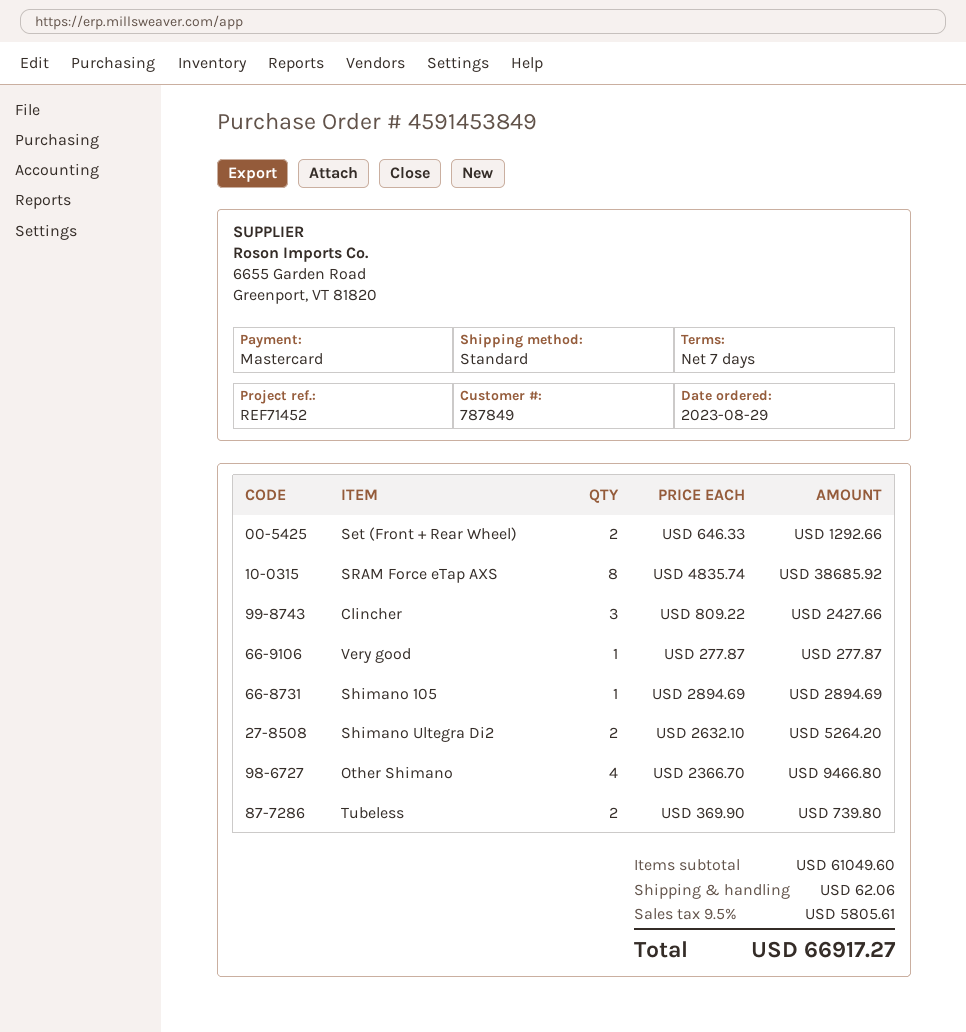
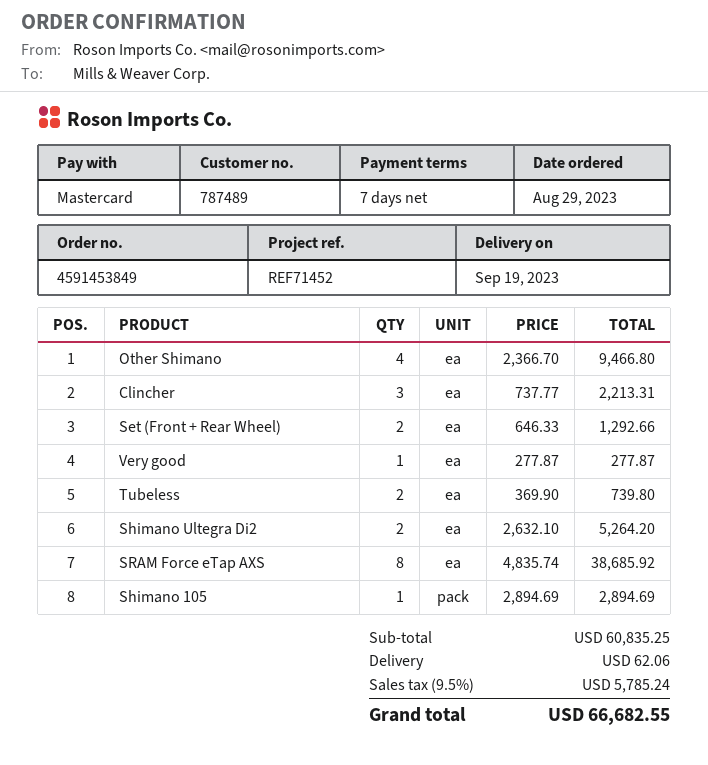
customer number: 787849 -> 787489
Clincher: 3 x 809.22 = 2427.66 -> 3 x 737.77 = 2213.31
subtotal: 61049.60 -> 60835.25
tax: 9.5% = 5805.61 -> 9.5% = 5785.24
total: 66917.27 -> 66682.55

